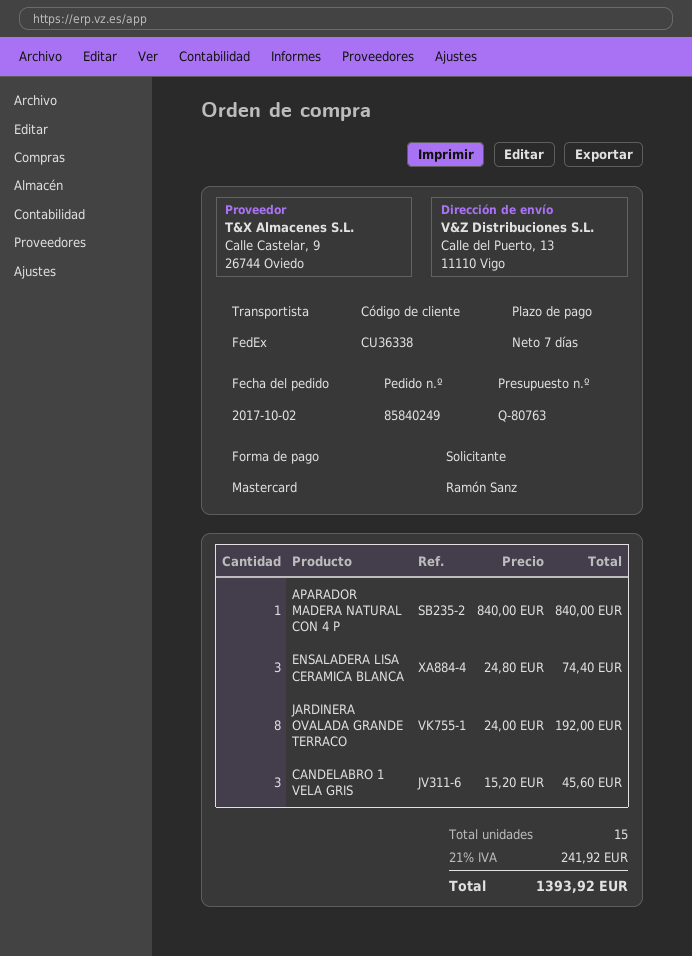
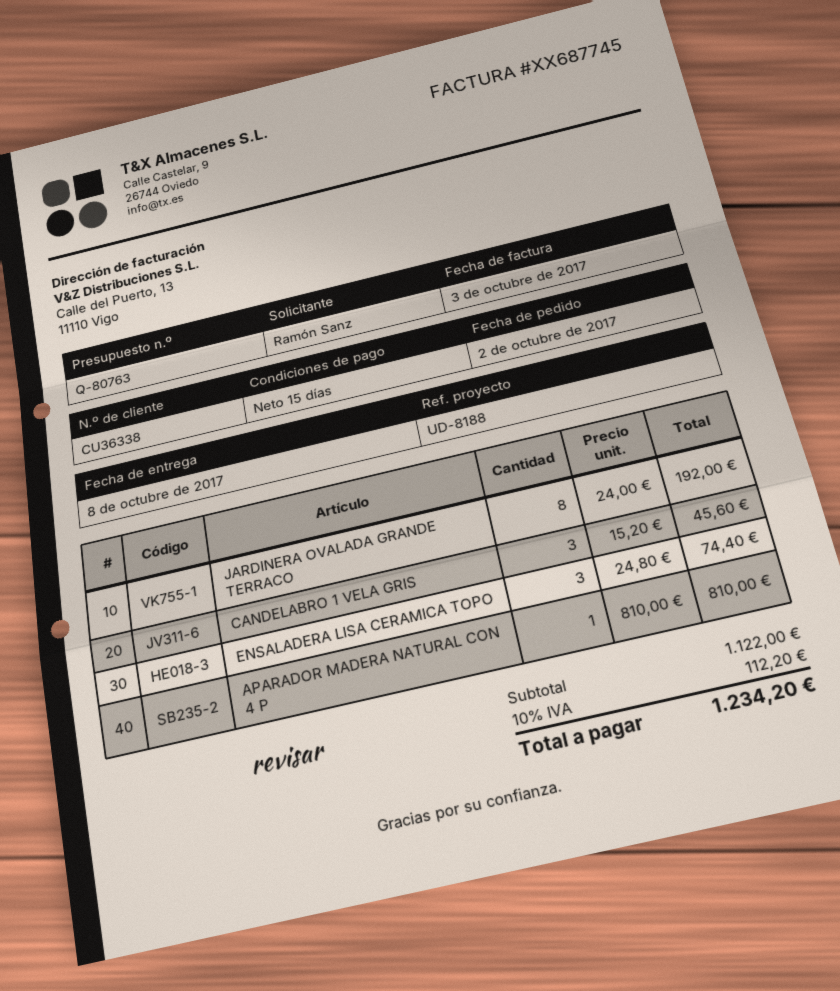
payment terms: 7 days -> 15 days
APARADOR MADERA NATURAL CON 4 P: 1 x 840.00 = 840.00 -> 1 x 810.00 = 810.00
ENSALADERA LISA CERAMICA BLANCA: 3 x 24.80 = 74.40 -> none
ENSALADERA LISA CERAMICA TOPO: none -> 3 x 24.80 = 74.40
tax: 21% = 241.92 -> 10% = 112.20
total: 1393.92 -> 1234.20

